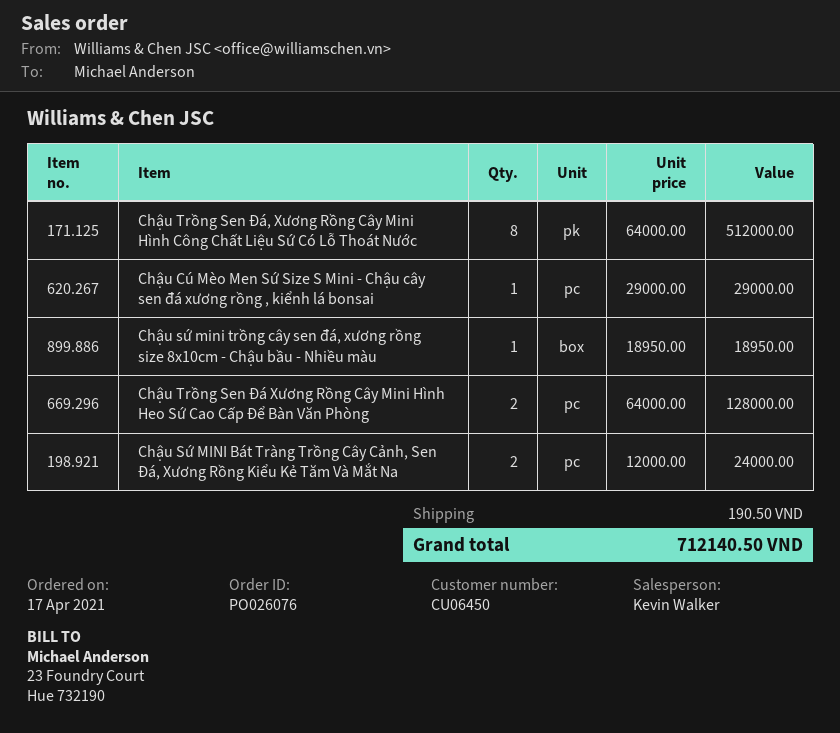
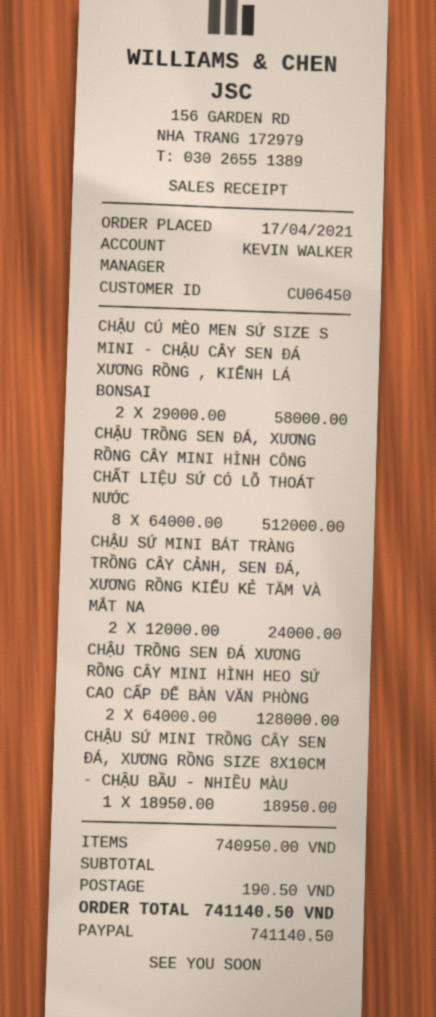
Chậu Cú Mèo Men Sứ Size S Mini - Chậu cây sen đá xương rồng , kiểnh lá bonsai: 1 x 29000.00 = 29000.00 -> 2 x 29000.00 = 58000.00
total: 712140.50 -> 741140.50

